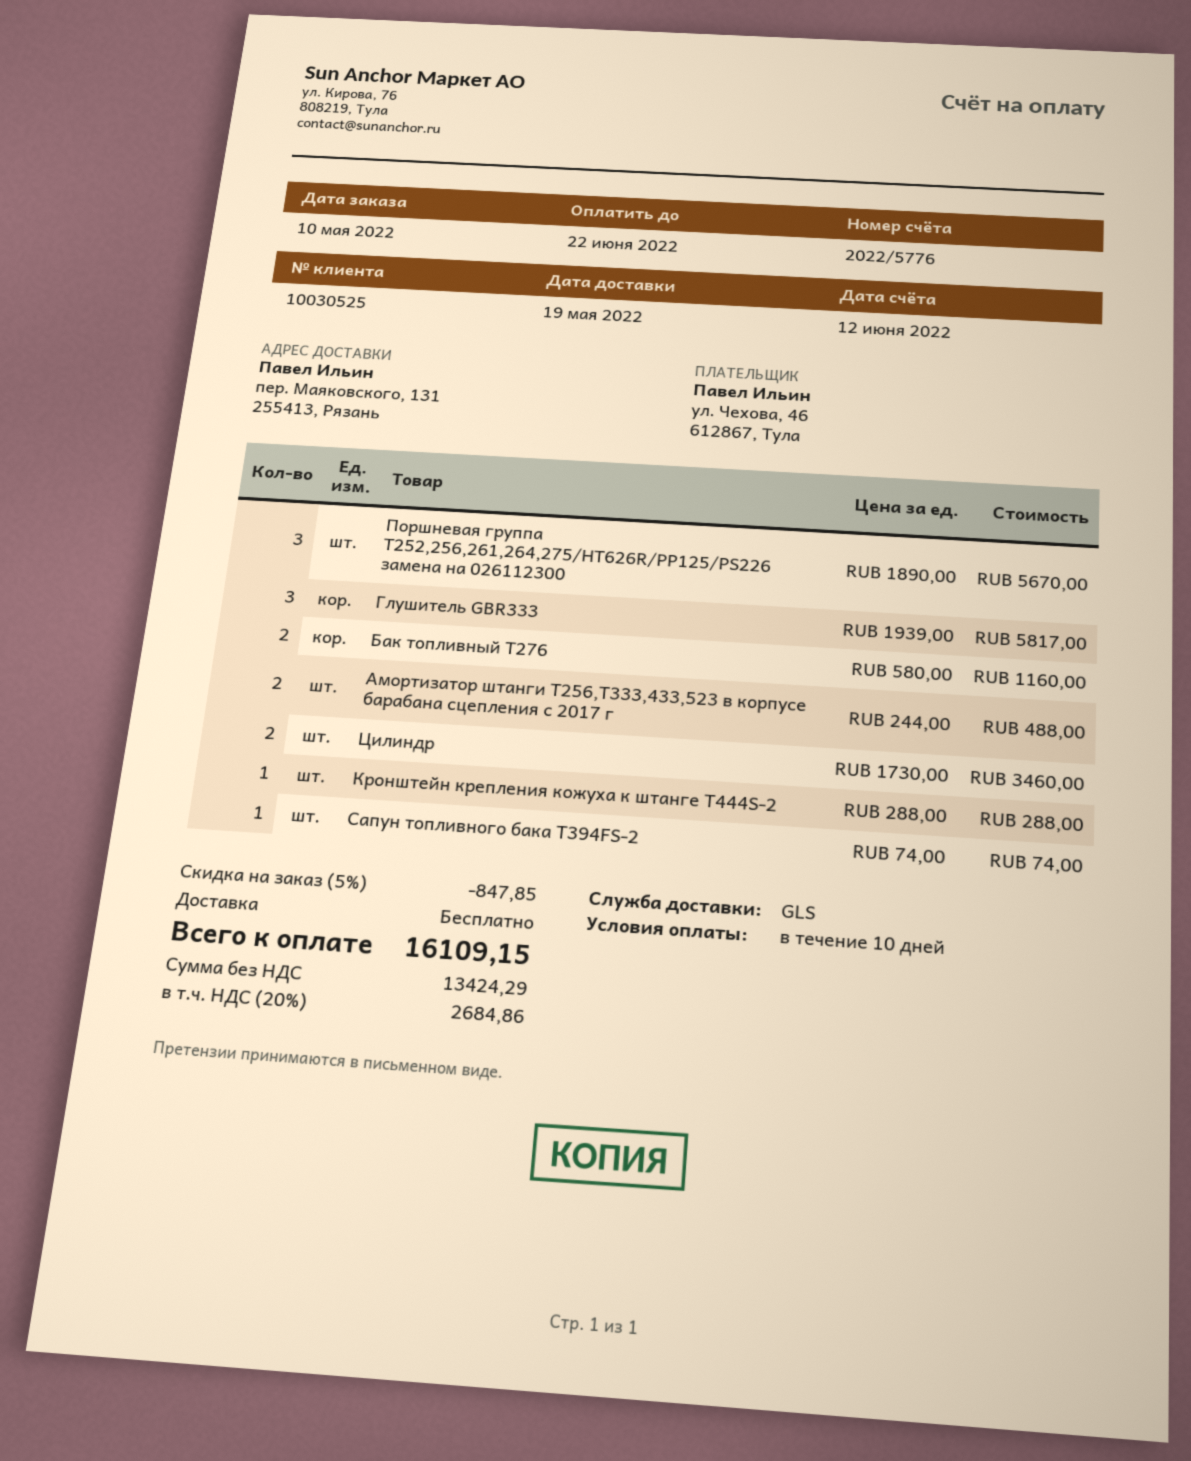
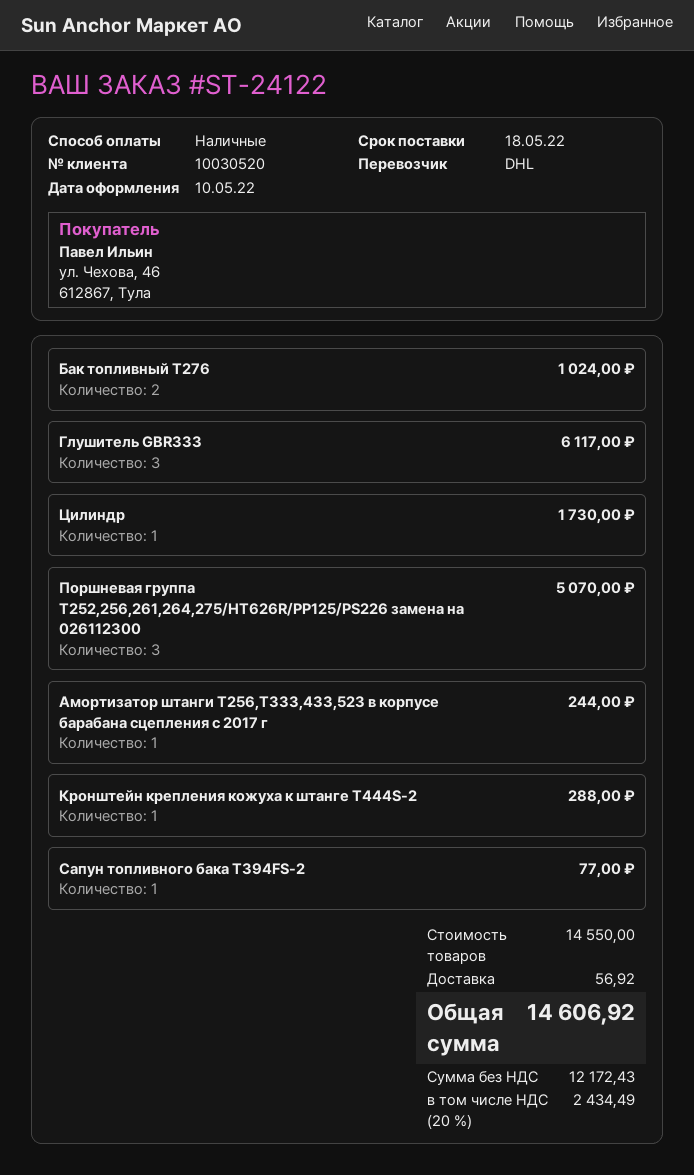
delivery date: 2022-05-19 -> 2022-05-18
customer number: 10030525 -> 10030520
shipping method: GLS -> DHL
Поршневая группа T252,256,261,264,275/HT626R/PP125/PS226 замена на 026112300: 3 for 5670.00 -> 3 for 5070.00
Глушитель GBR333: 3 for 5817.00 -> 3 for 6117.00
Бак топливный T276: 2 for 1160.00 -> 2 for 1024.00
Амортизатор штанги T256,T333,433,523 в корпусе барабана сцепления c 2017 г: 2 for 488.00 -> 1 for 244.00
Цилиндр: 2 for 3460.00 -> 1 for 1730.00
Сапун топливного бака T394FS-2: 1 for 74.00 -> 1 for 77.00
discount: 5% = 847.85 -> none
shipping: 0.00 -> 56.92
net: 13424.29 -> 12172.43
tax: 20% = 2684.86 -> 20% = 2434.49
total: 16109.15 -> 14606.92

